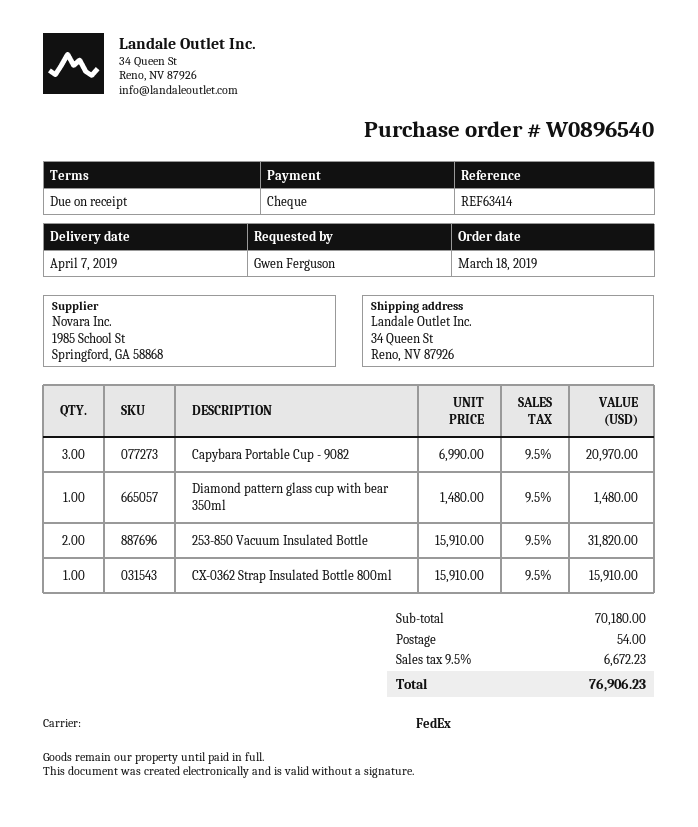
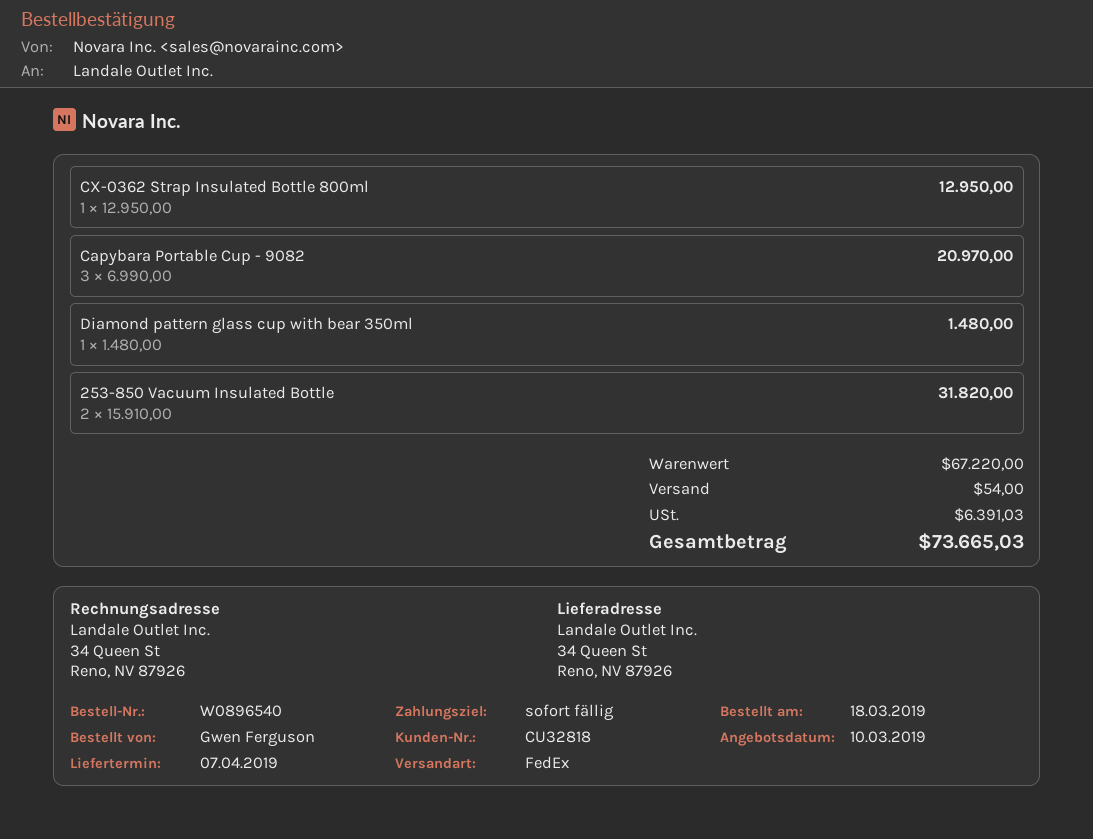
CX-0362 Strap Insulated Bottle 800ml: 1 x 15910.00 = 15910.00 -> 1 x 12950.00 = 12950.00
subtotal: 70180.00 -> 67220.00
tax: 6672.23 -> 6391.03
total: 76906.23 -> 73665.03

